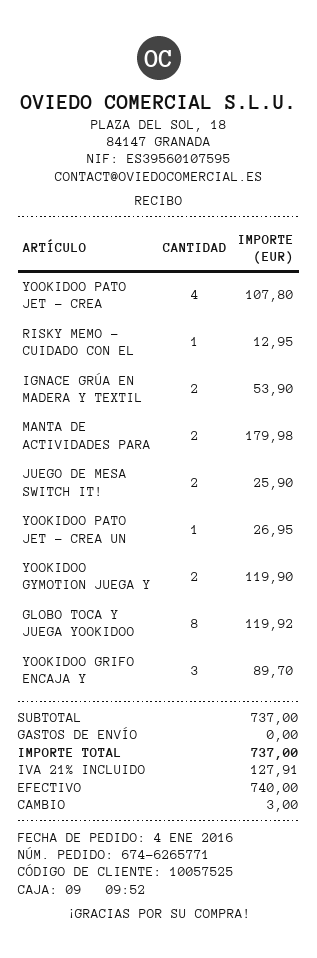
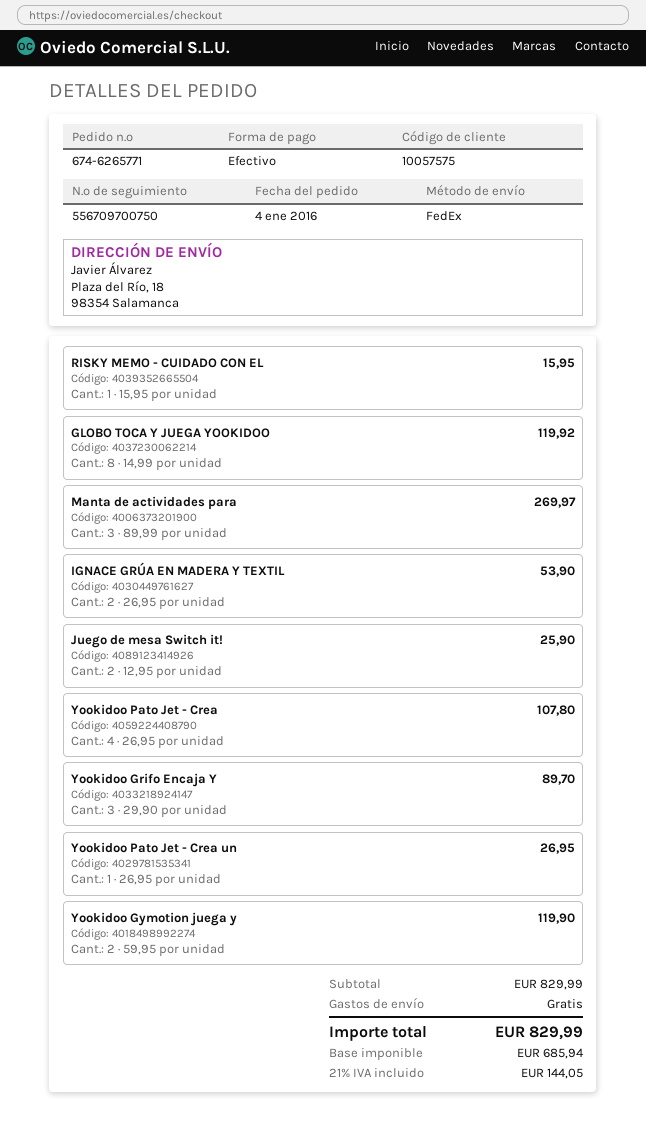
customer number: 10057525 -> 10057575
RISKY MEMO - CUIDADO CON EL: 1 for 12.95 -> 1 for 15.95
MANTA DE ACTIVIDADES PARA: 2 for 179.98 -> 3 for 269.97
subtotal: 737.00 -> 829.99
tax: 21% = 127.91 -> 21% = 144.05
total: 737.00 -> 829.99

